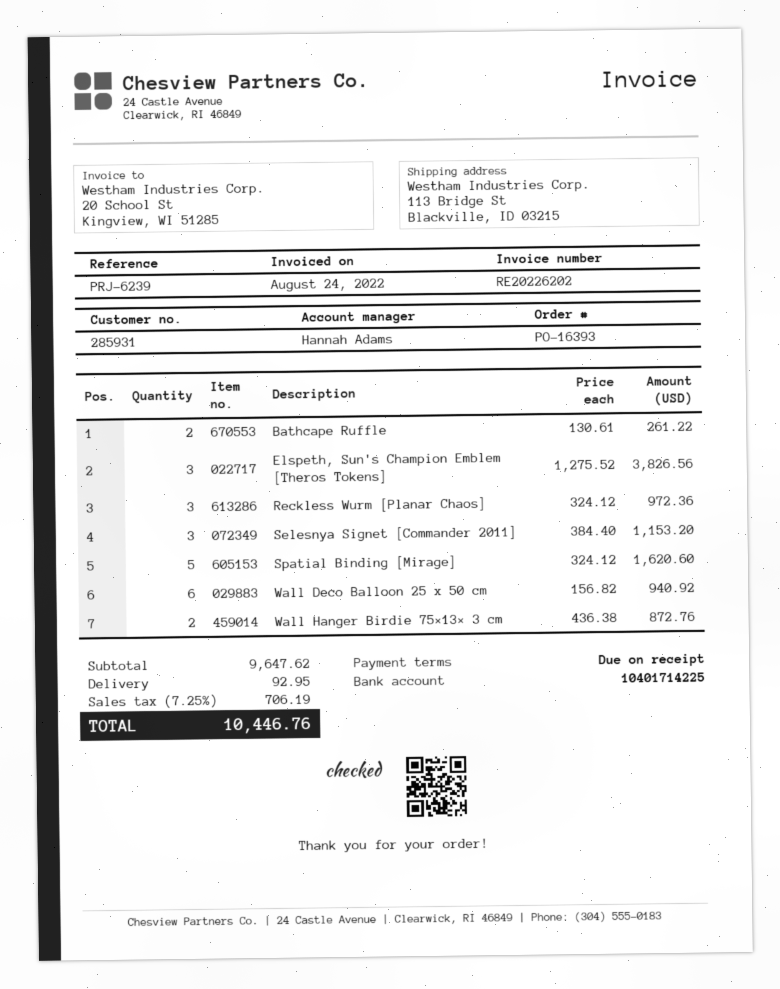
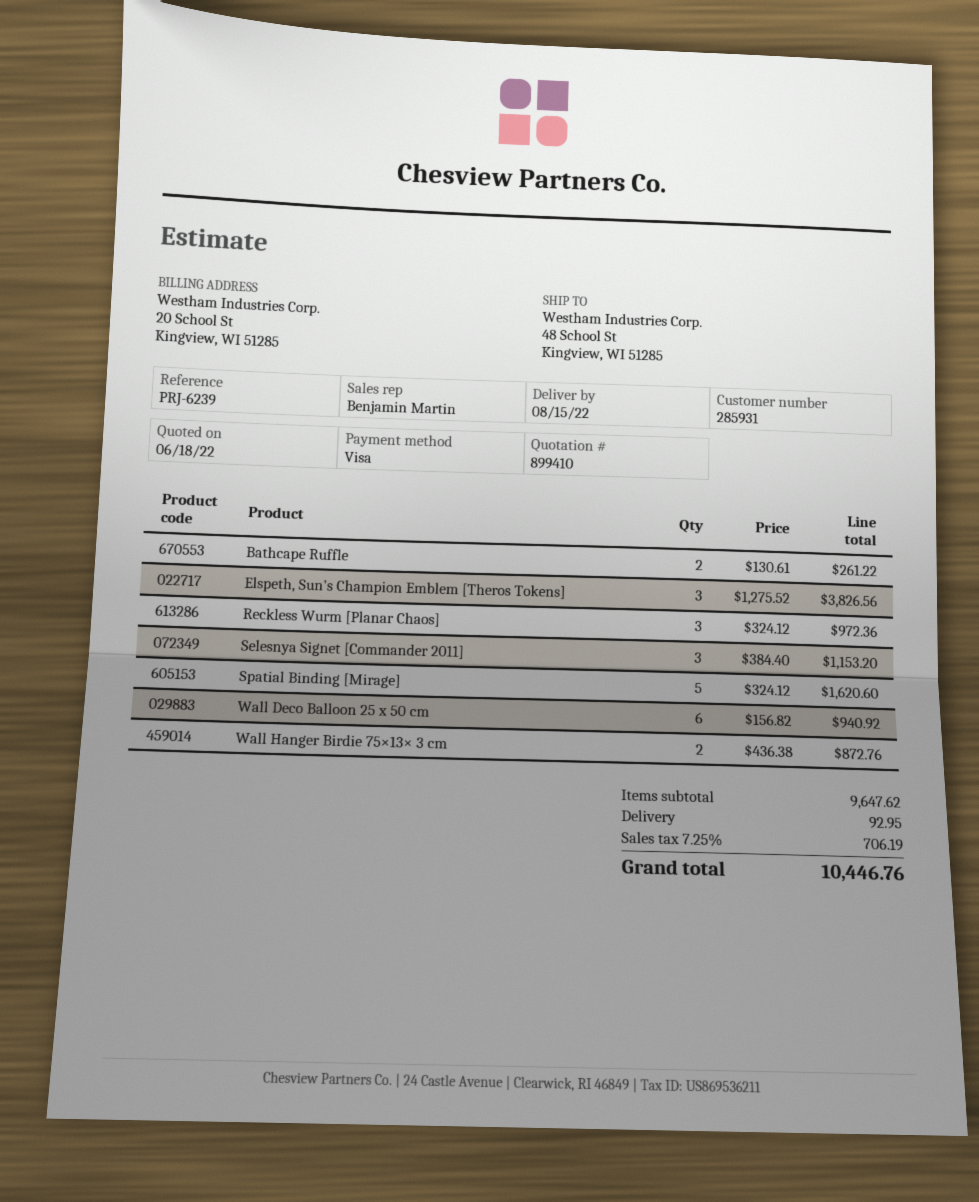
sales rep: Hannah Adams -> Benjamin Martin
ship to: 113 Bridge St, Blackville, ID 03215 -> 48 School St, Kingview, WI 51285

